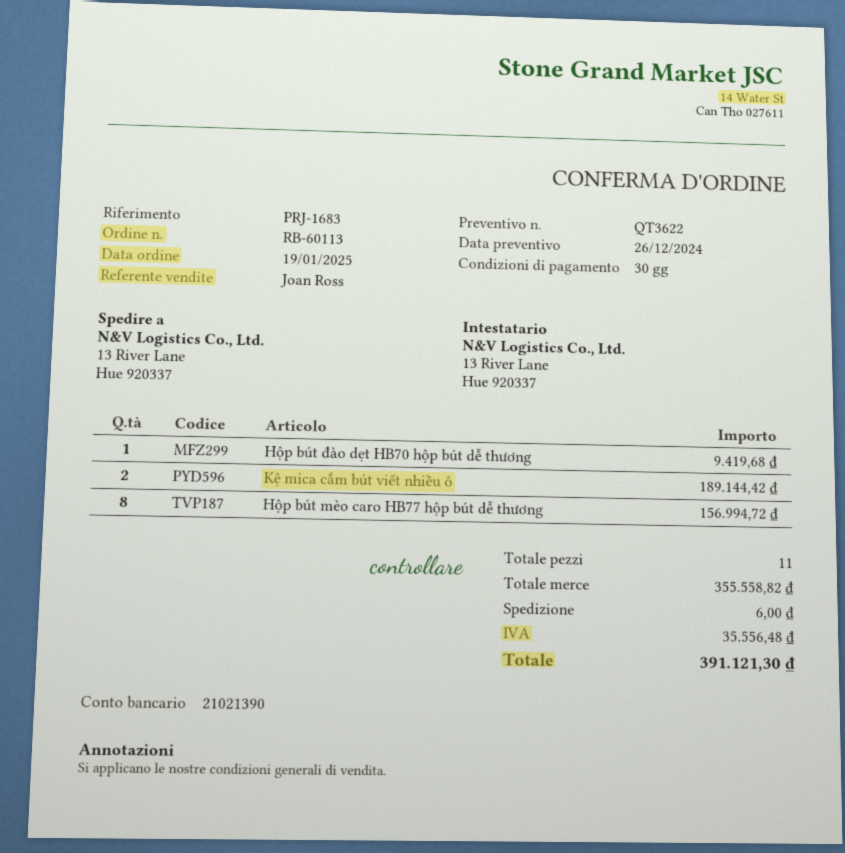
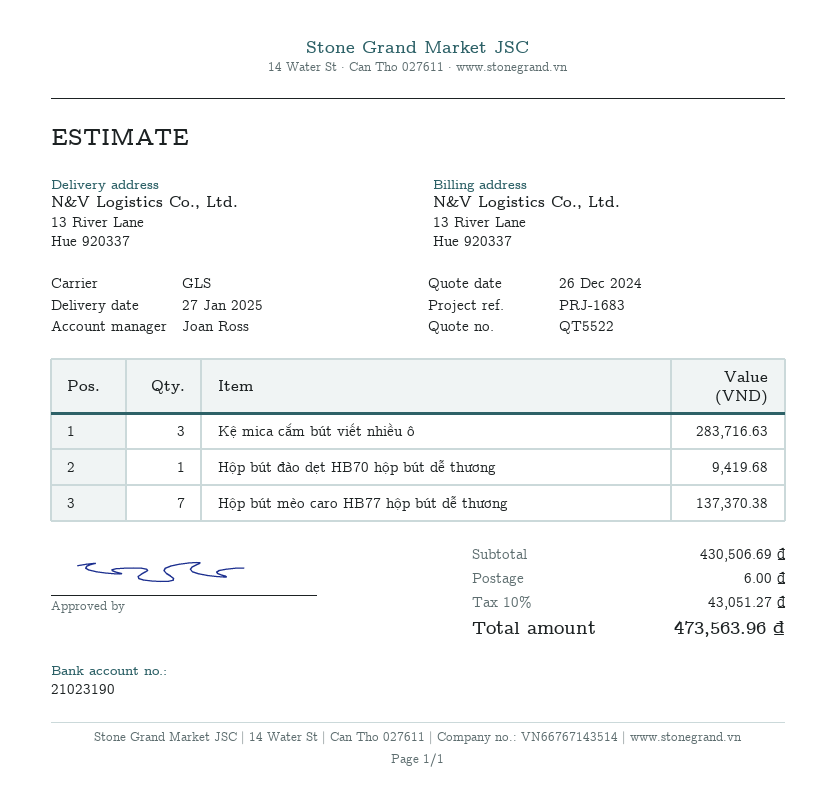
quote number: QT3622 -> QT5522
bank account: 21021390 -> 21023190
Kệ mica cắm bút viết nhiều ô: 2 for 189144.42 -> 3 for 283716.63
Hộp bút mèo caro HB77 hộp bút dễ thương: 8 for 156994.72 -> 7 for 137370.38
subtotal: 355558.82 -> 430506.69
tax: 35556.48 -> 43051.27
total: 391121.30 -> 473563.96

